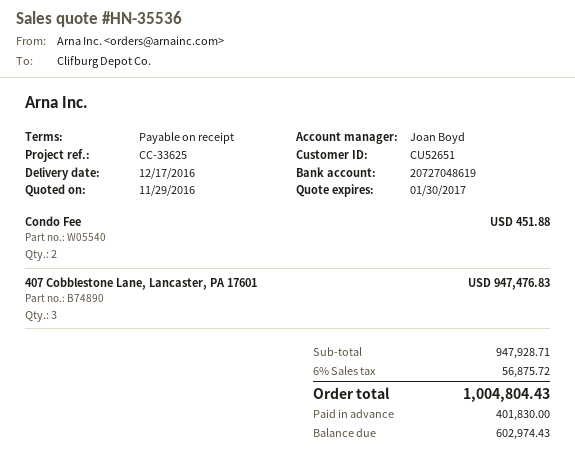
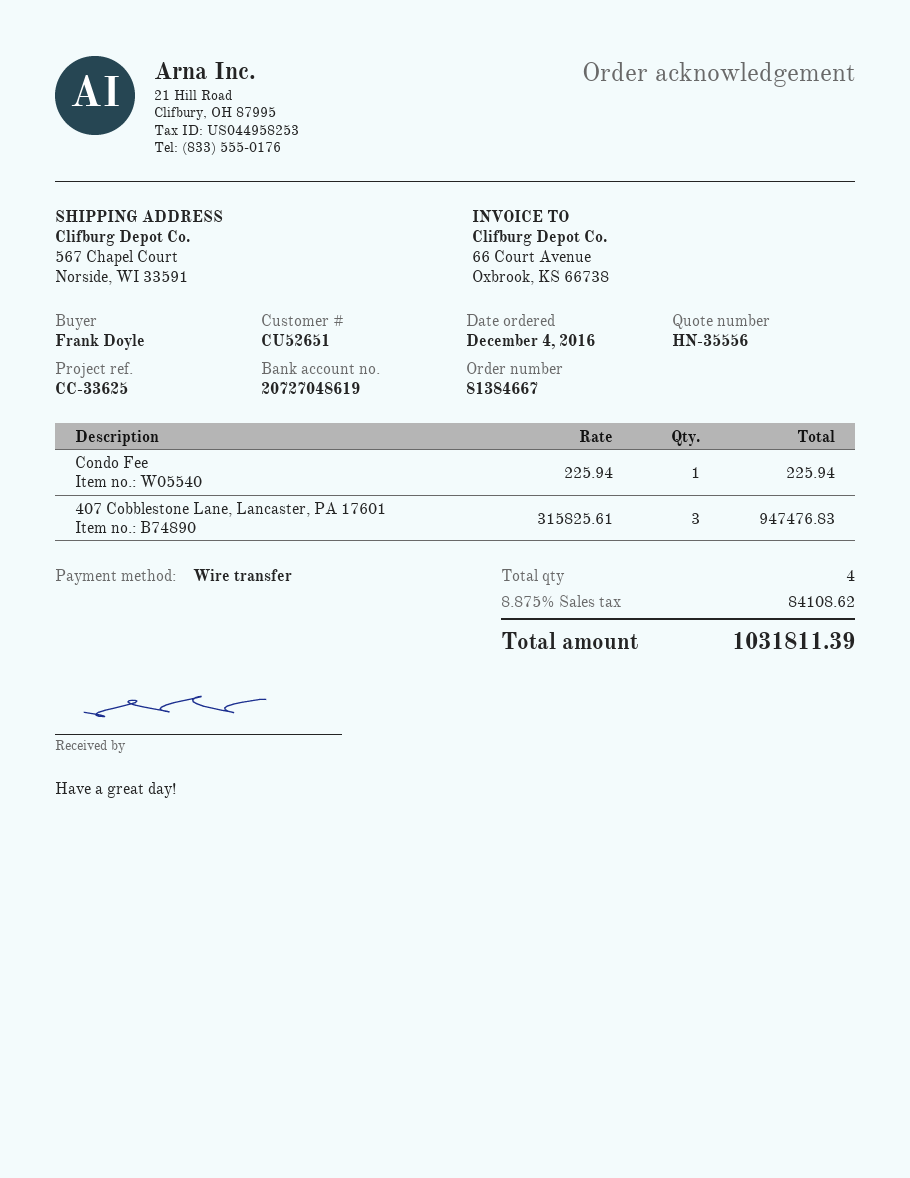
quote number: HN-35536 -> HN-35556
Condo Fee: 2 for 451.88 -> 1 for 225.94
tax: 6% = 56875.72 -> 8.875% = 84108.62
total: 1004804.43 -> 1031811.39

